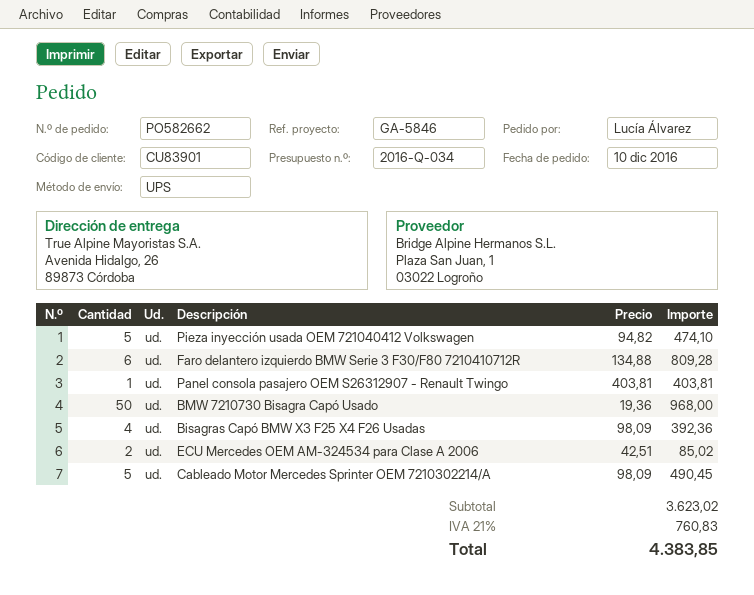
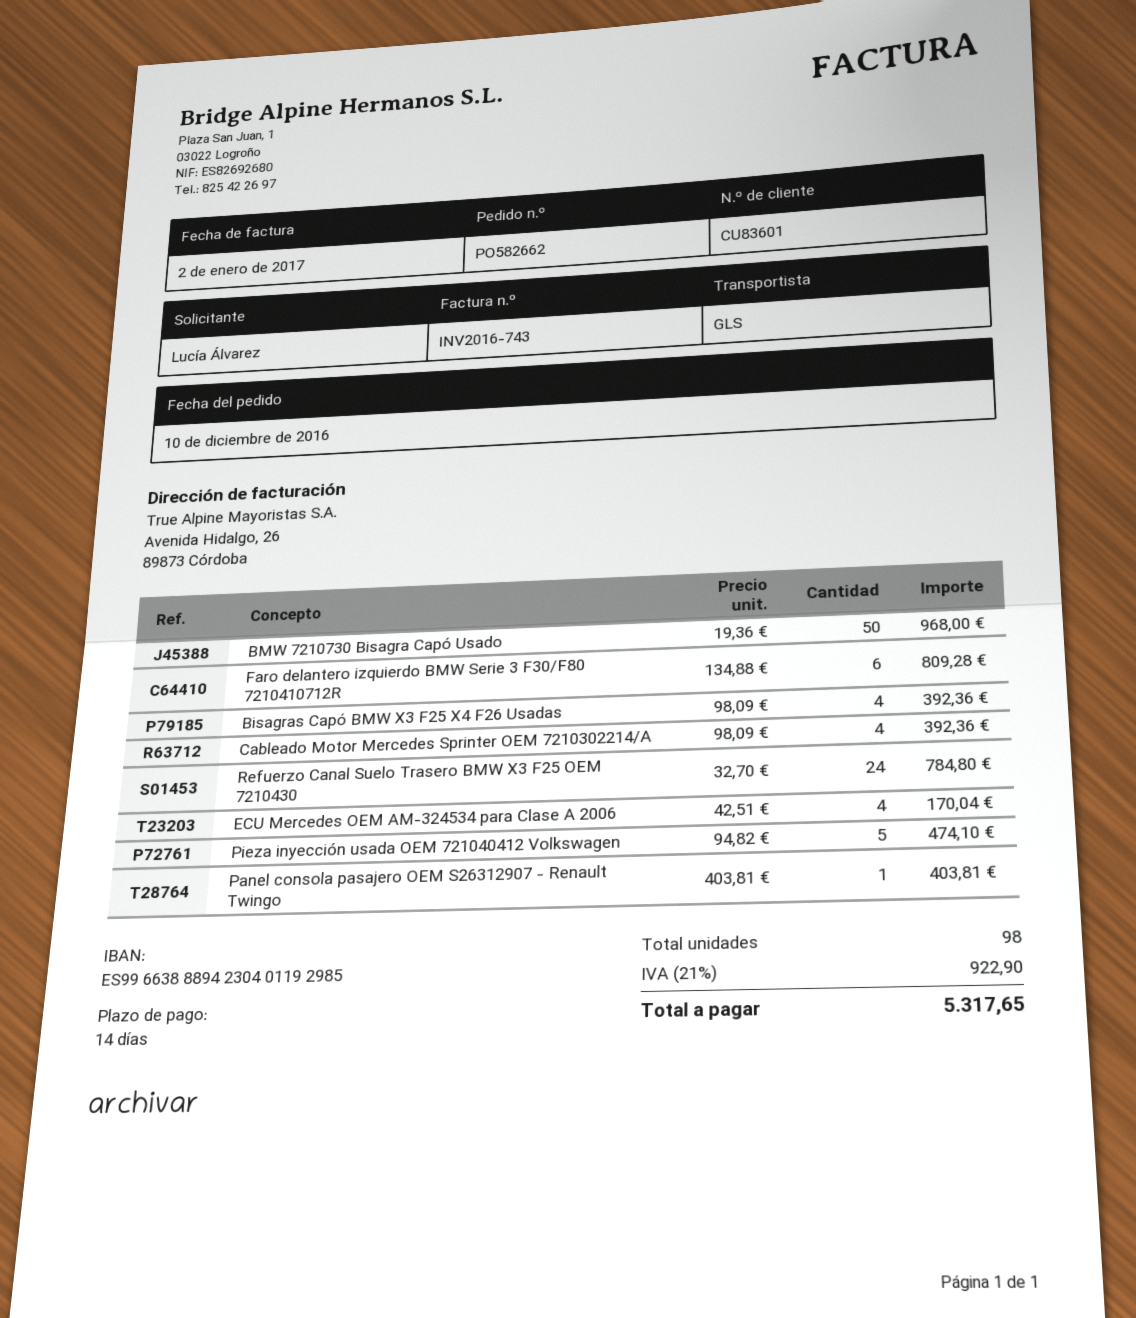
customer number: CU83901 -> CU83601
shipping method: UPS -> GLS
ECU Mercedes OEM AM-324534 para Clase A 2006: 2 x 42.51 = 85.02 -> 4 x 42.51 = 170.04
Cableado Motor Mercedes Sprinter OEM 7210302214/A: 5 x 98.09 = 490.45 -> 4 x 98.09 = 392.36
Refuerzo Canal Suelo Trasero BMW X3 F25 OEM 7210430: none -> 24 x 32.70 = 784.80
tax: 21% = 760.83 -> 21% = 922.90
total: 4383.85 -> 5317.65

